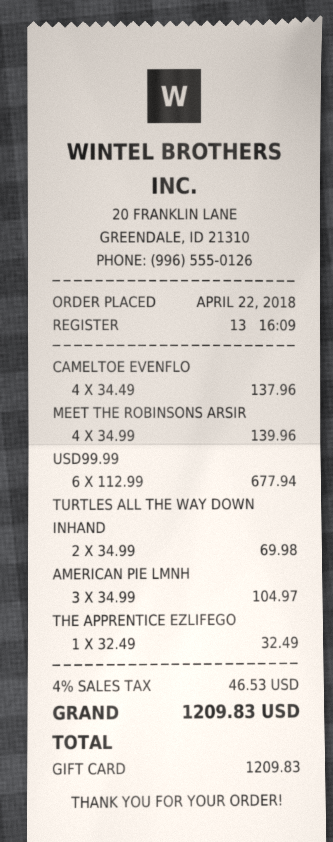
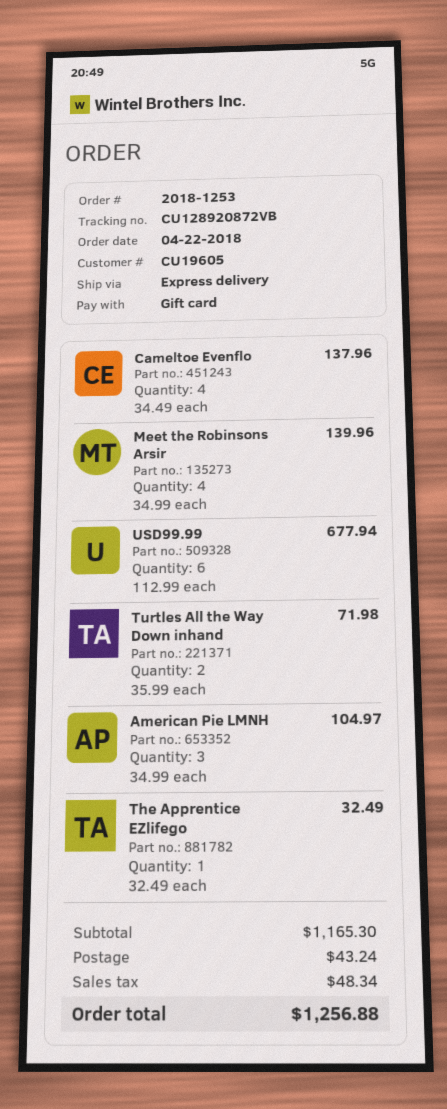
TURTLES ALL THE WAY DOWN INHAND: 2 x 34.99 = 69.98 -> 2 x 35.99 = 71.98
shipping: none -> 43.24
tax: 46.53 -> 48.34
total: 1209.83 -> 1256.88

